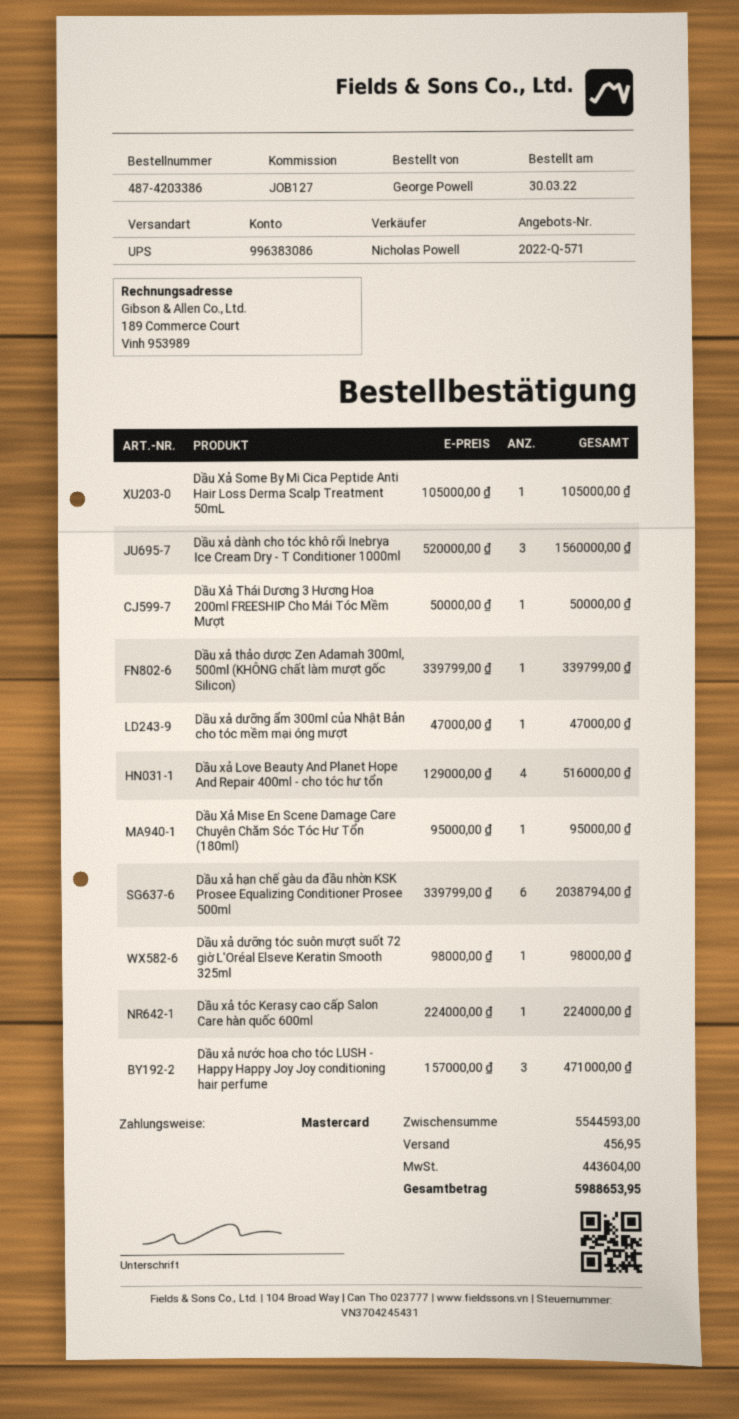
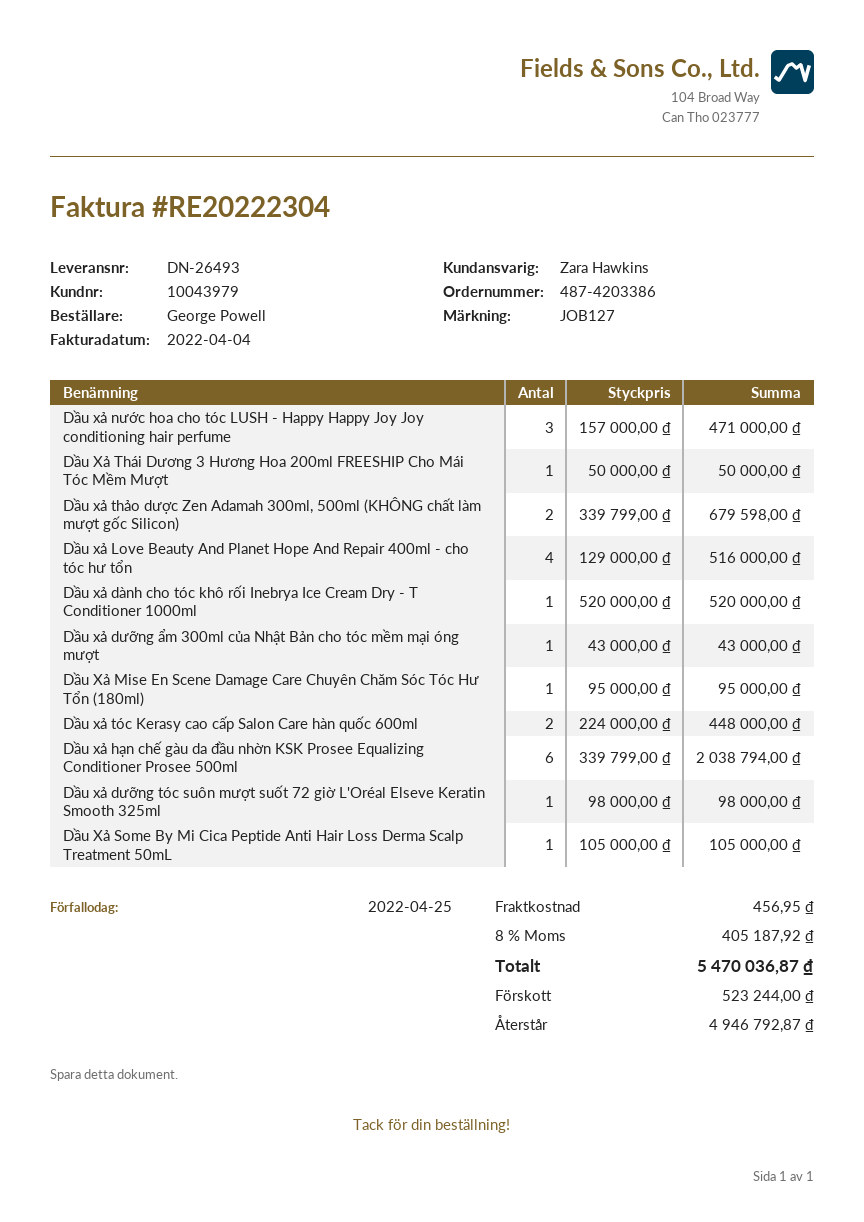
sales rep: Nicholas Powell -> Zara Hawkins
Dầu xả dành cho tóc khô rối Inebrya Ice Cream Dry - T Conditioner 1000ml: 3 x 520000.00 = 1560000.00 -> 1 x 520000.00 = 520000.00
Dầu xả thảo dược Zen Adamah 300ml, 500ml (KHÔNG chất làm mượt gốc Silicon): 1 x 339799.00 = 339799.00 -> 2 x 339799.00 = 679598.00
Dầu xả dưỡng ẩm 300ml của Nhật Bản cho tóc mềm mại óng mượt: 1 x 47000.00 = 47000.00 -> 1 x 43000.00 = 43000.00
Dầu xả tóc Kerasy cao cấp Salon Care hàn quốc 600ml: 1 x 224000.00 = 224000.00 -> 2 x 224000.00 = 448000.00
tax: 443604.00 -> 405187.92
total: 5988653.95 -> 5470036.87

